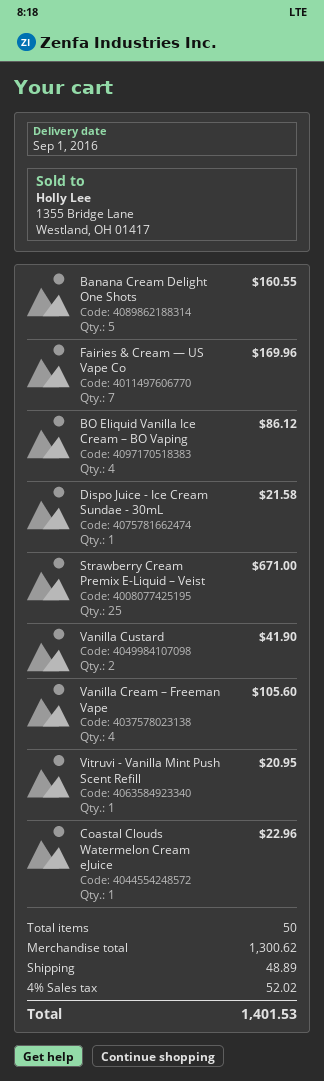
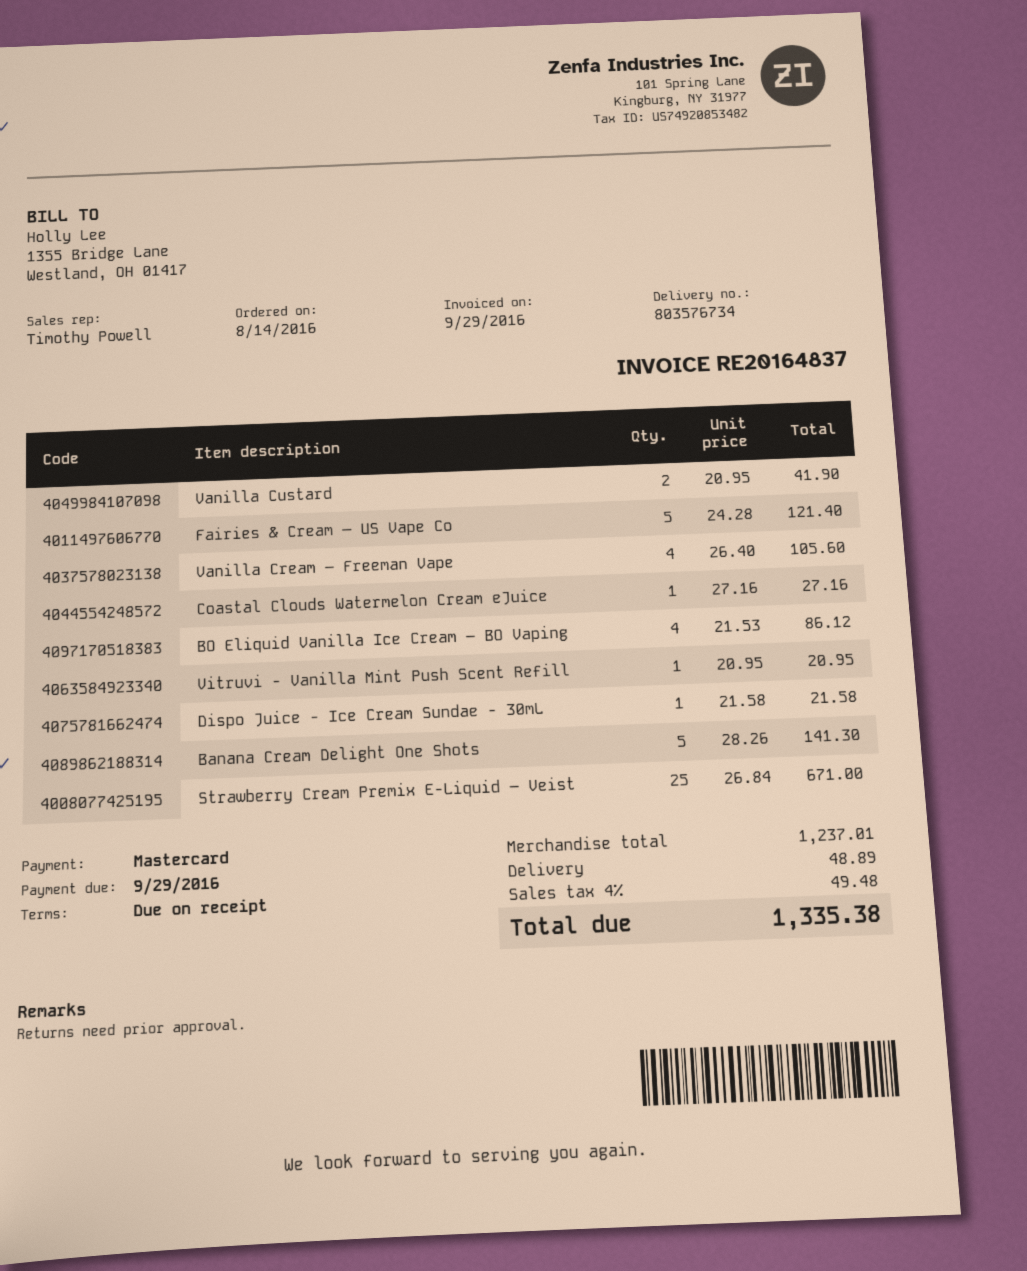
Banana Cream Delight One Shots: 5 for 160.55 -> 5 for 141.30
Fairies & Cream — US Vape Co: 7 for 169.96 -> 5 for 121.40
Coastal Clouds Watermelon Cream eJuice: 1 for 22.96 -> 1 for 27.16
subtotal: 1300.62 -> 1237.01
tax: 4% = 52.02 -> 4% = 49.48
total: 1401.53 -> 1335.38

